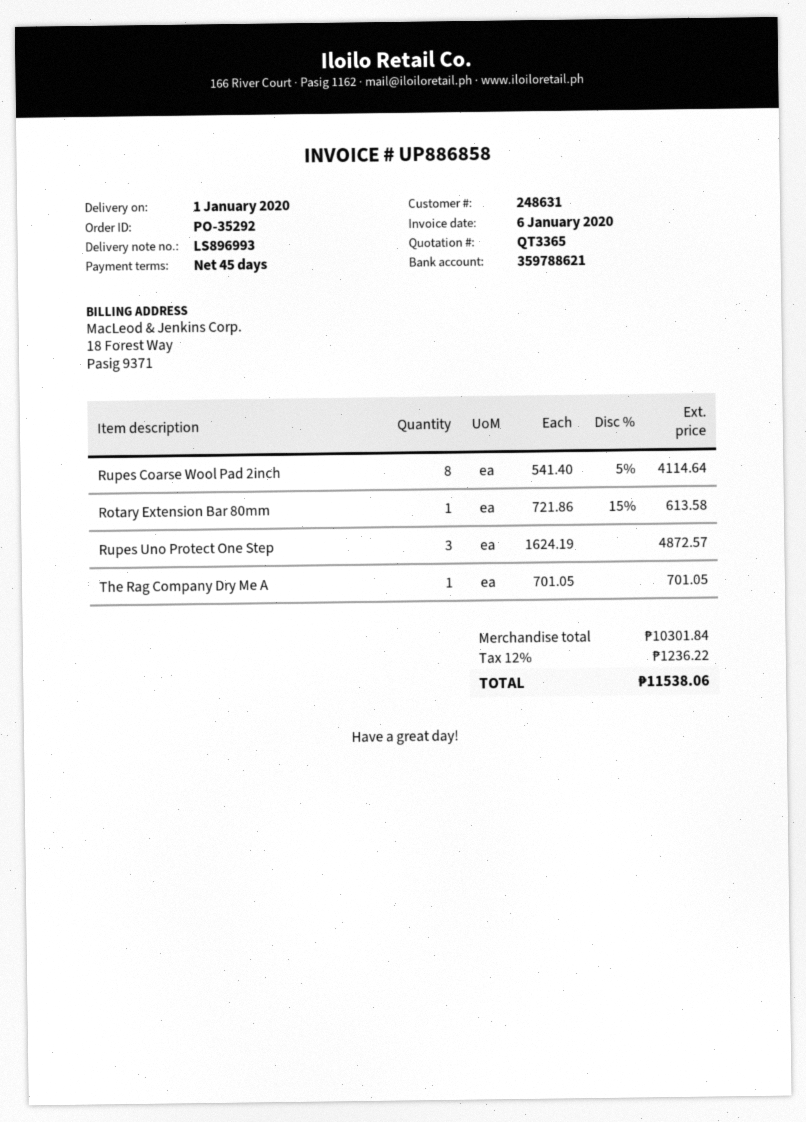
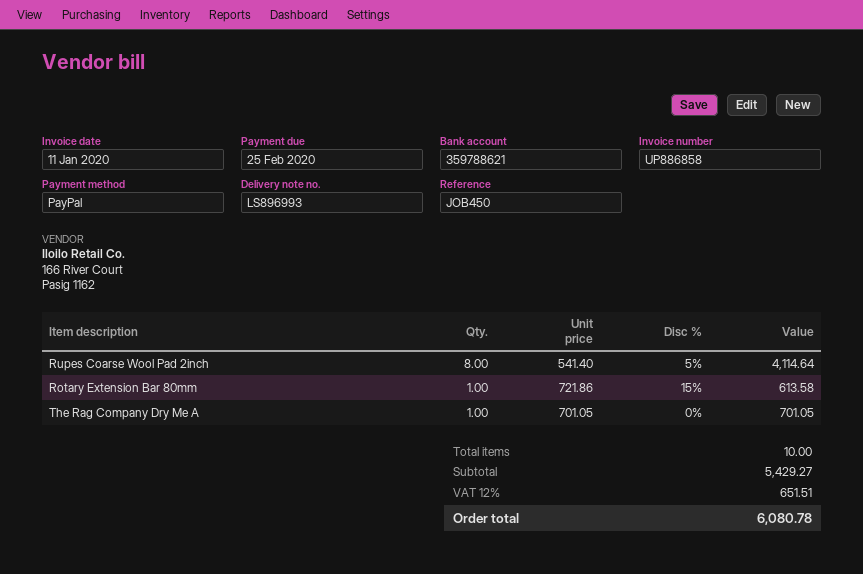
invoice date: 2020-01-06 -> 2020-01-11
Rupes Uno Protect One Step: 3 x 1624.19 = 4872.57 -> none
subtotal: 10301.84 -> 5429.27
tax: 12% = 1236.22 -> 12% = 651.51
total: 11538.06 -> 6080.78

